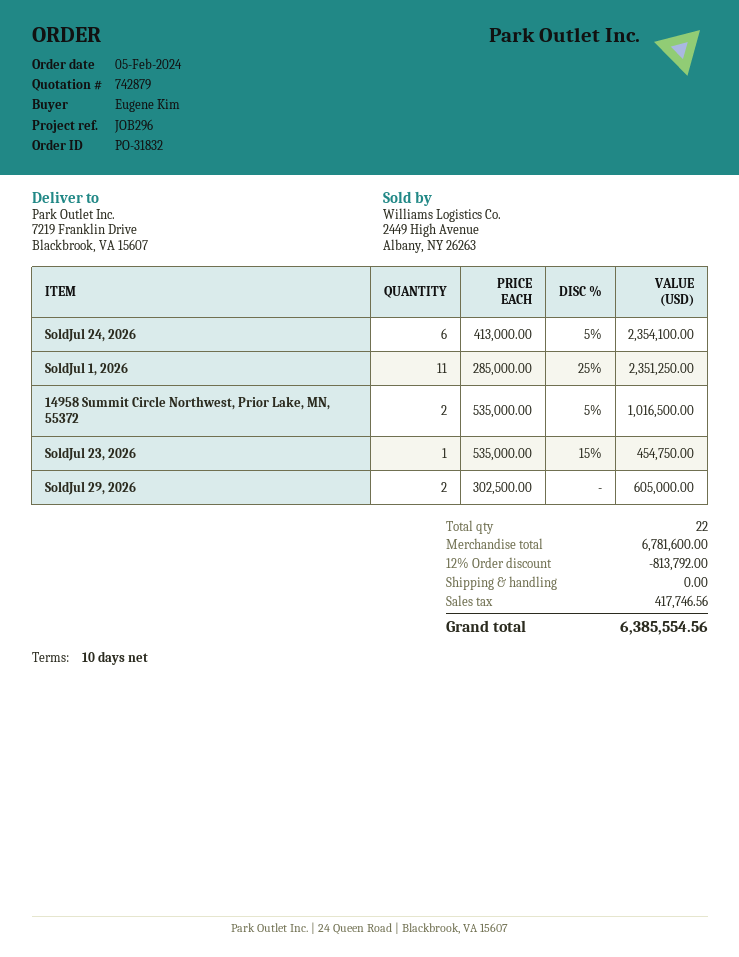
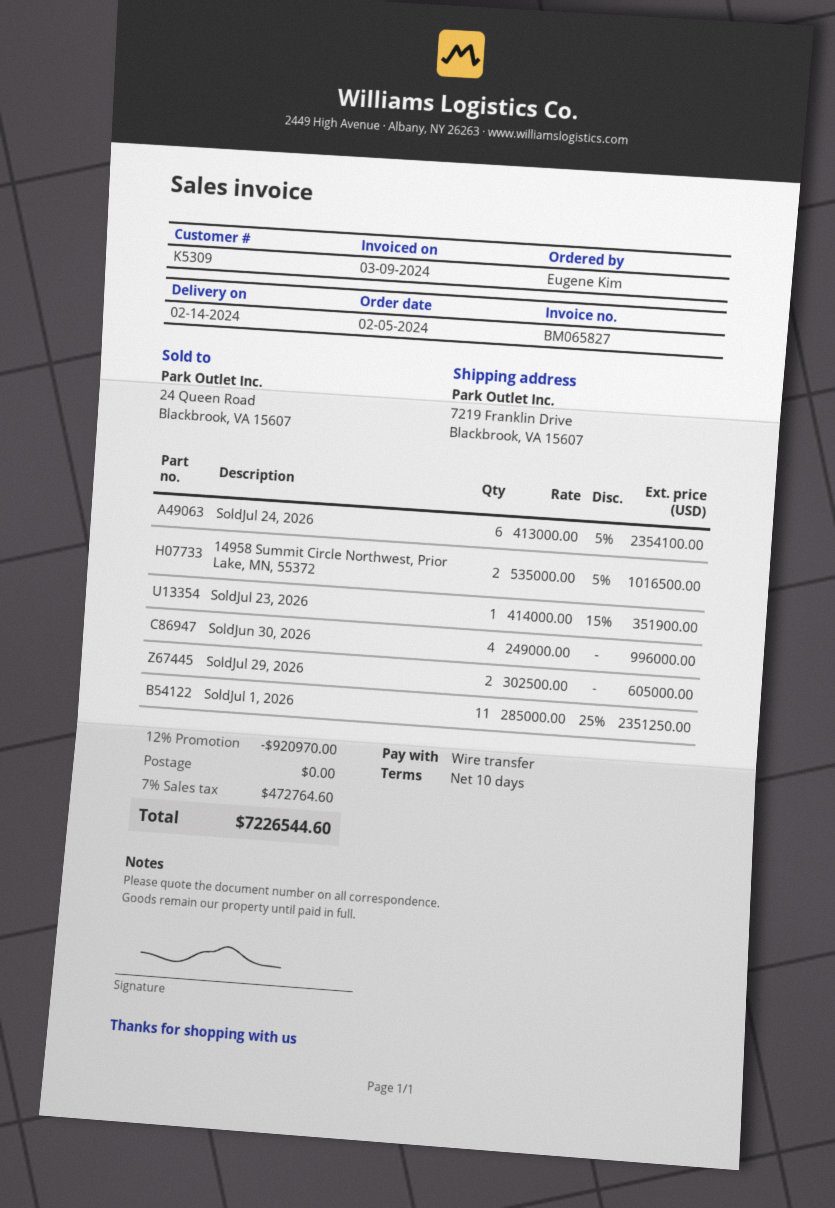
SoldJul 23, 2026: 1 x 535000.00 - 15% = 454750.00 -> 1 x 414000.00 - 15% = 351900.00
SoldJun 30, 2026: none -> 4 x 249000.00 = 996000.00
discount: 12% = 813792.00 -> 12% = 920970.00
tax: 417746.56 -> 472764.60
total: 6385554.56 -> 7226544.60

